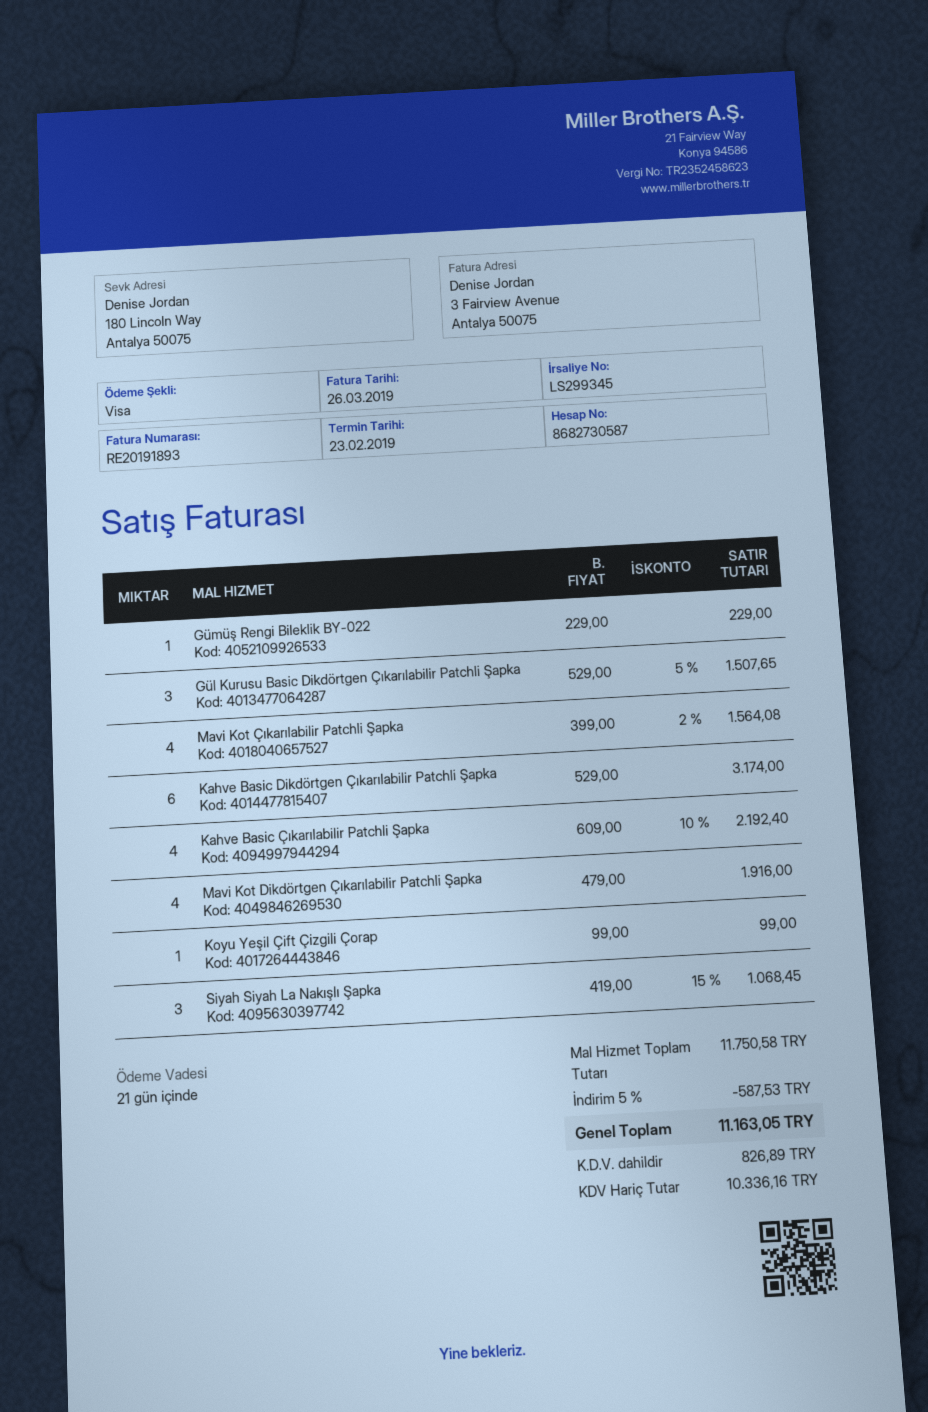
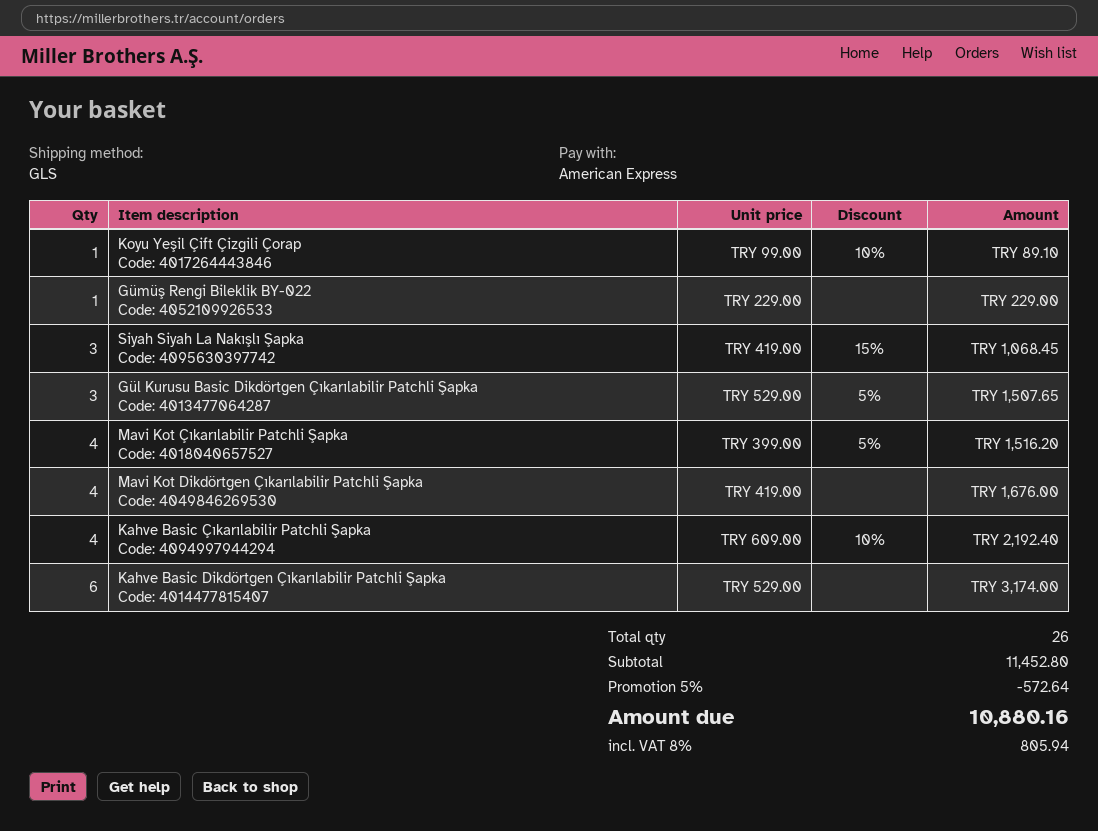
payment method: Visa -> American Express
Mavi Kot Çıkarılabilir Patchli Şapka: 4 x 399.00 - 2% = 1564.08 -> 4 x 399.00 - 5% = 1516.20
Mavi Kot Dikdörtgen Çıkarılabilir Patchli Şapka: 4 x 479.00 = 1916.00 -> 4 x 419.00 = 1676.00
Koyu Yeşil Çift Çizgili Çorap: 1 x 99.00 = 99.00 -> 1 x 99.00 - 10% = 89.10
subtotal: 11750.58 -> 11452.80
discount: 5% = 587.53 -> 5% = 572.64
tax: 826.89 -> 805.94
total: 11163.05 -> 10880.16

